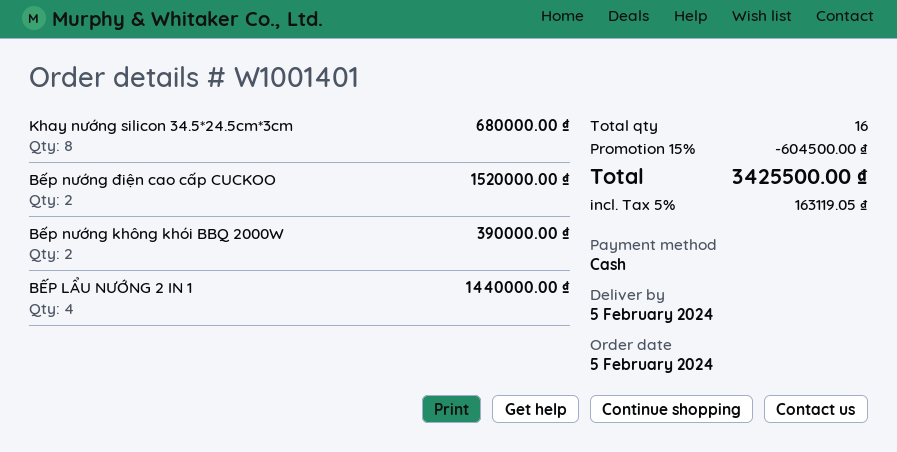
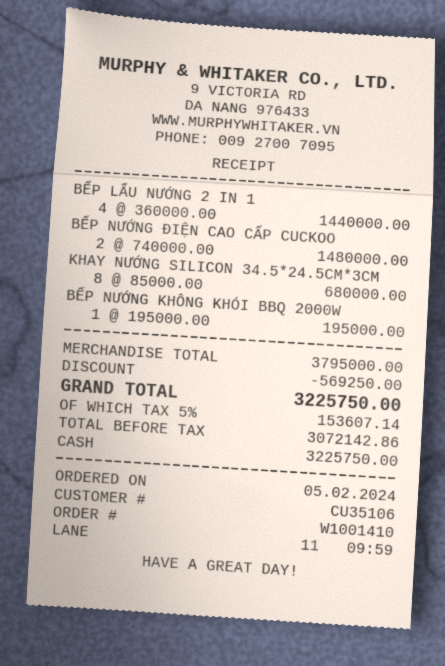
order number: W1001401 -> W1001410
Bếp nướng điện cao cấp CUCKOO: 2 for 1520000.00 -> 2 for 1480000.00
Bếp nướng không khói BBQ 2000W: 2 for 390000.00 -> 1 for 195000.00
discount: 604500.00 -> 569250.00
tax: 5% = 163119.05 -> 5% = 153607.14
total: 3425500.00 -> 3225750.00

